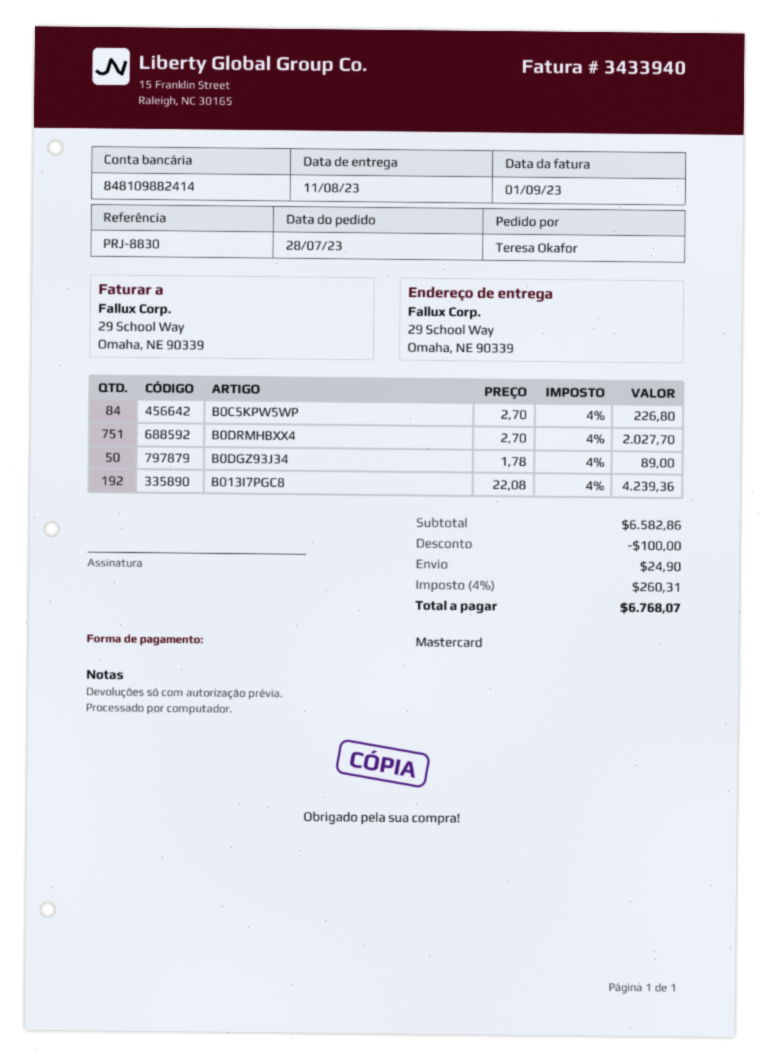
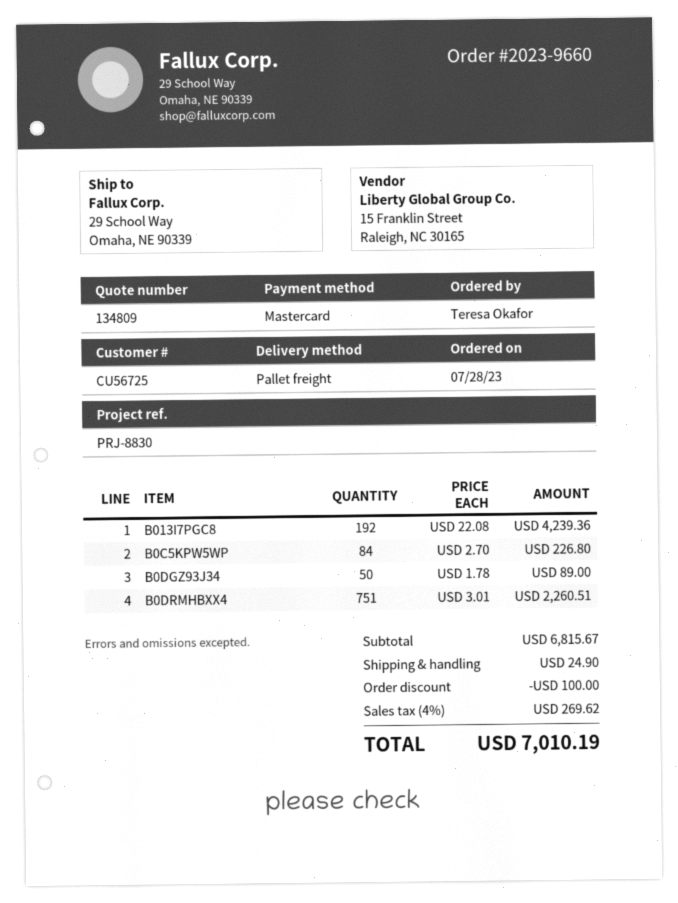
B0DRMHBXX4: 751 x 2.70 = 2027.70 -> 751 x 3.01 = 2260.51
subtotal: 6582.86 -> 6815.67
tax: 4% = 260.31 -> 4% = 269.62
total: 6768.07 -> 7010.19

